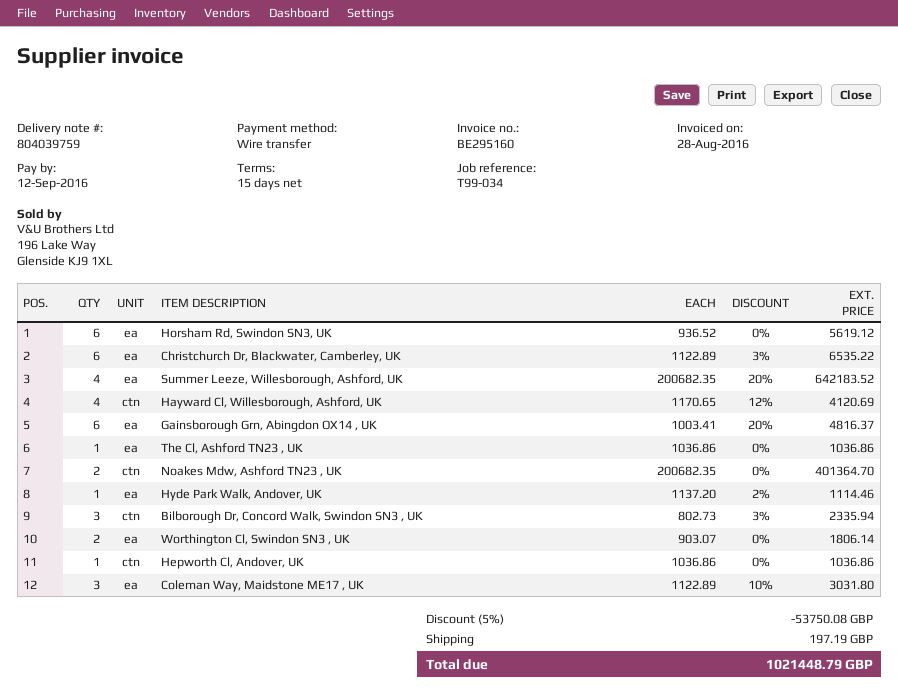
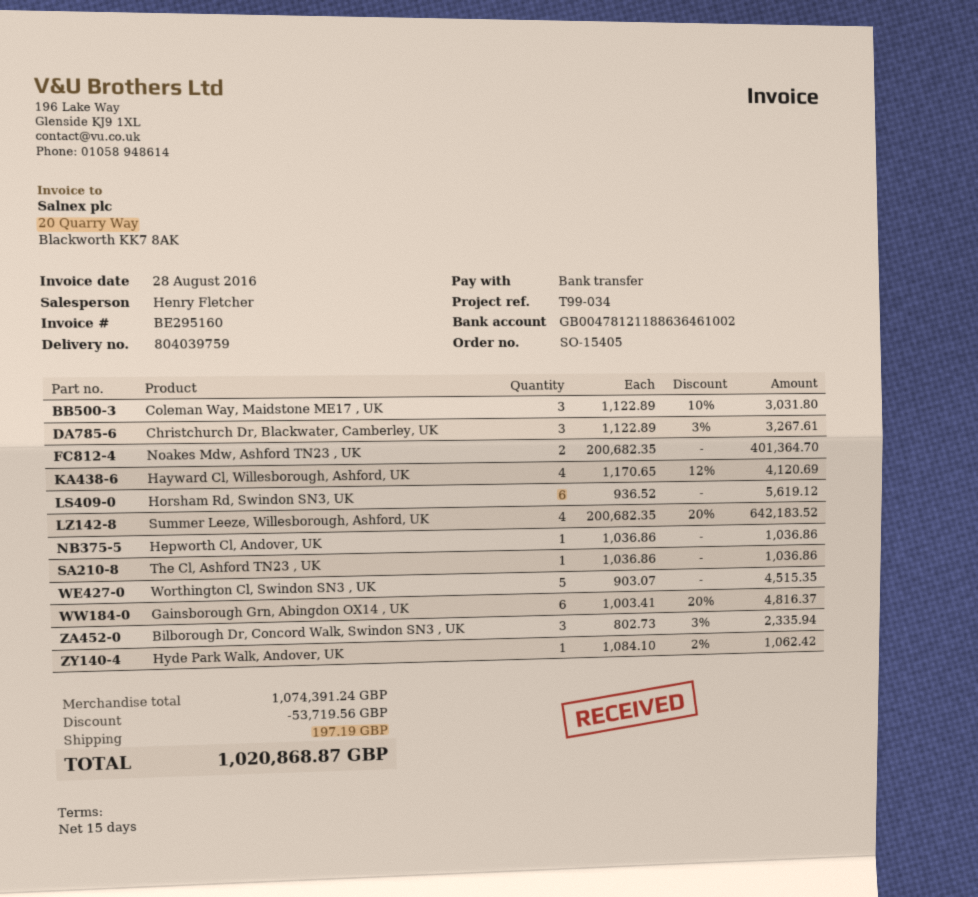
Christchurch Dr, Blackwater, Camberley, UK: 6 x 1122.89 - 3% = 6535.22 -> 3 x 1122.89 - 3% = 3267.61
Hyde Park Walk, Andover, UK: 1 x 1137.20 - 2% = 1114.46 -> 1 x 1084.10 - 2% = 1062.42
Worthington Cl, Swindon SN3 , UK: 2 x 903.07 = 1806.14 -> 5 x 903.07 = 4515.35
discount: 53750.08 -> 53719.56
total: 1021448.79 -> 1020868.87

